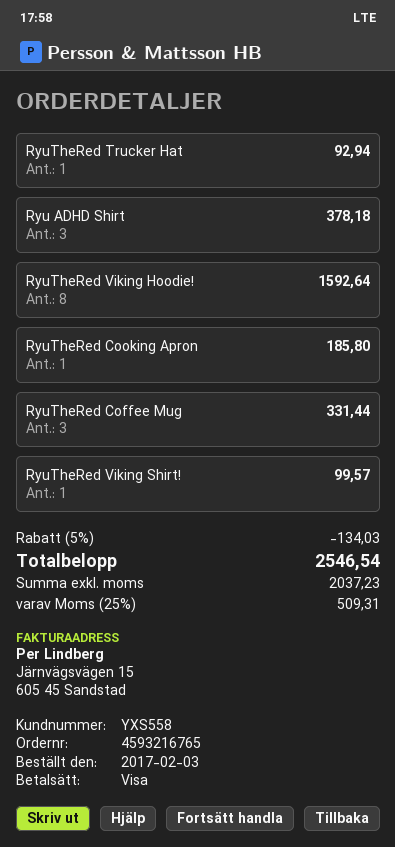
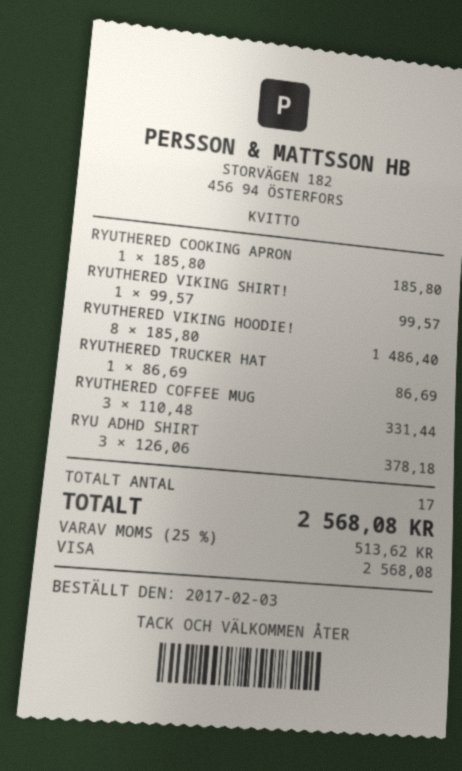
RyuTheRed Trucker Hat: 1 for 92.94 -> 1 for 86.69
RyuTheRed Viking Hoodie!: 8 for 1592.64 -> 8 for 1486.40
discount: 5% = 134.03 -> none
tax: 25% = 509.31 -> 25% = 513.62
total: 2546.54 -> 2568.08

